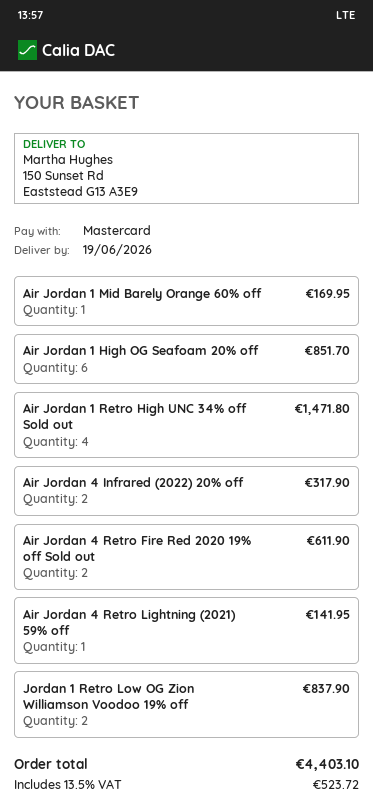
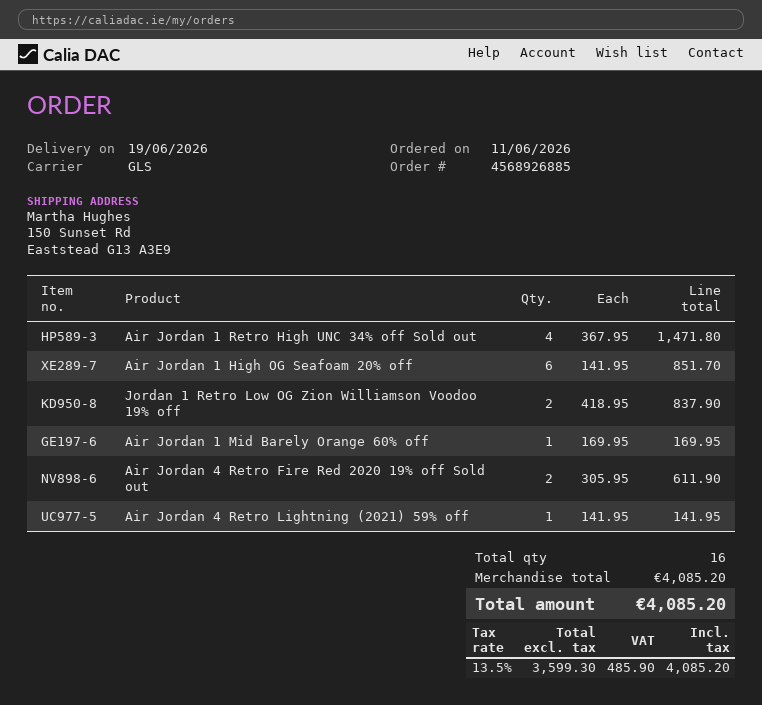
Air Jordan 4 Infrared (2022) 20% off: 2 for 317.90 -> none
tax: 13.5% = 523.72 -> 13.5% = 485.90
total: 4403.10 -> 4085.20

